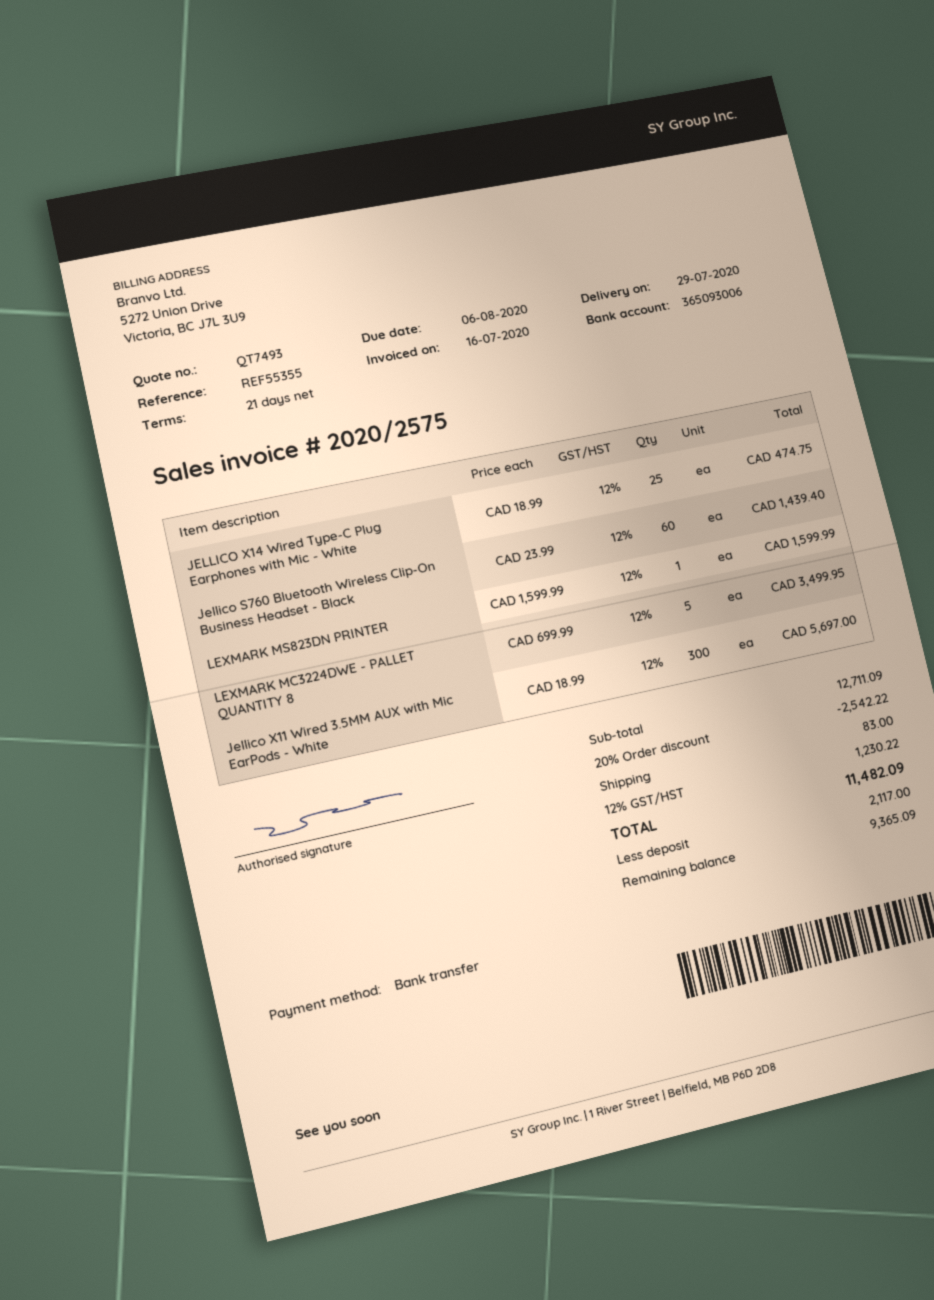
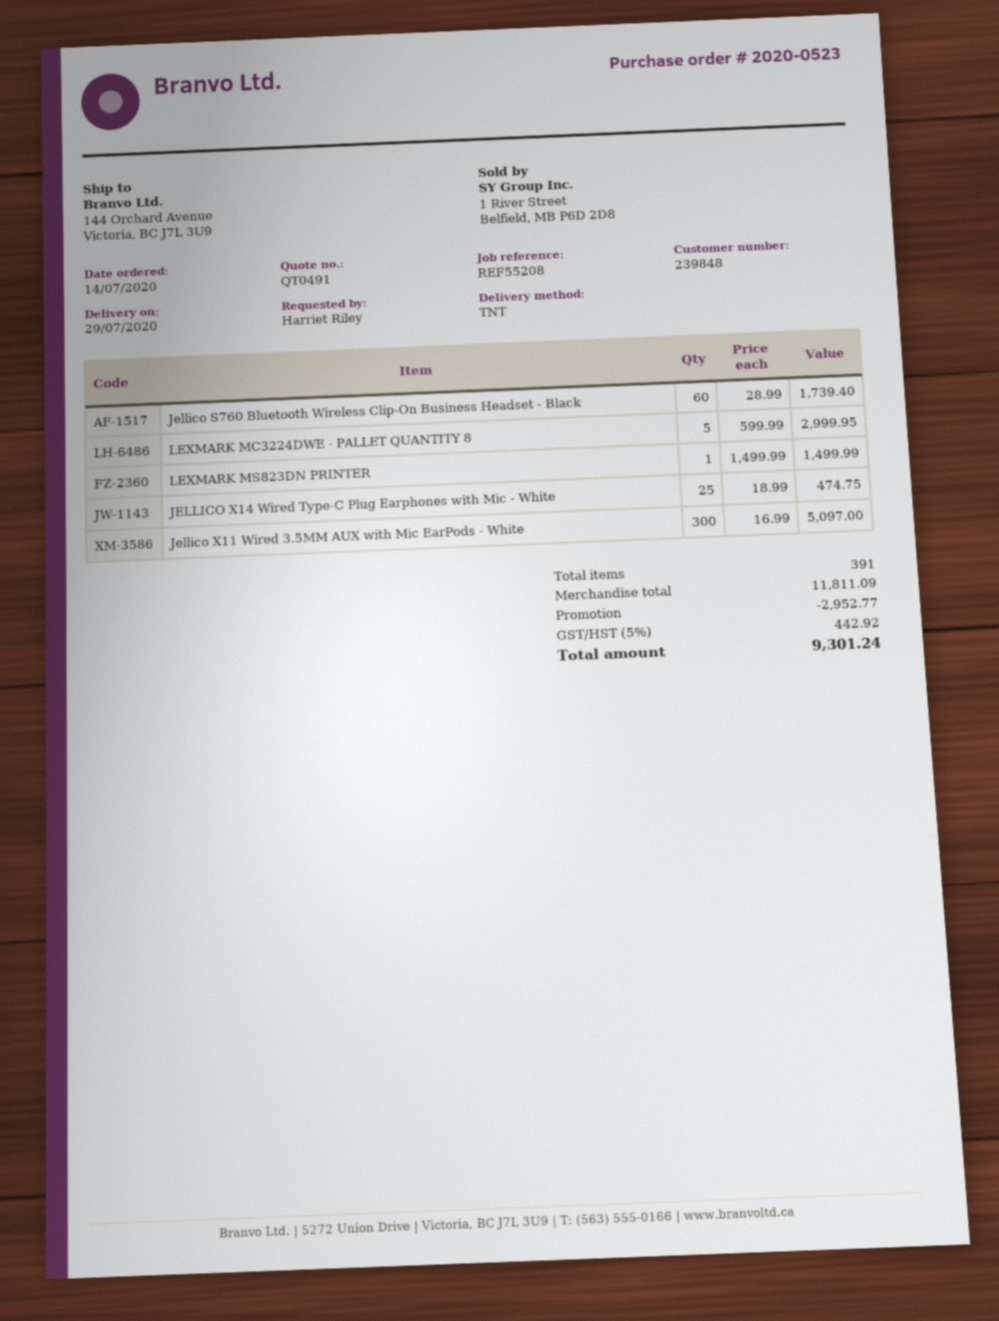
quote number: QT7493 -> QT0491
reference: REF55355 -> REF55208
Jellico S760 Bluetooth Wireless Clip-On Business Headset - Black: 60 x 23.99 = 1439.40 -> 60 x 28.99 = 1739.40
LEXMARK MS823DN PRINTER: 1 x 1599.99 = 1599.99 -> 1 x 1499.99 = 1499.99
LEXMARK MC3224DWE - PALLET QUANTITY 8: 5 x 699.99 = 3499.95 -> 5 x 599.99 = 2999.95
Jellico X11 Wired 3.5MM AUX with Mic EarPods - White: 300 x 18.99 = 5697.00 -> 300 x 16.99 = 5097.00
subtotal: 12711.09 -> 11811.09
discount: 2542.22 -> 2952.77
shipping: 83.00 -> none
tax: 12% = 1230.22 -> 5% = 442.92
total: 11482.09 -> 9301.24

